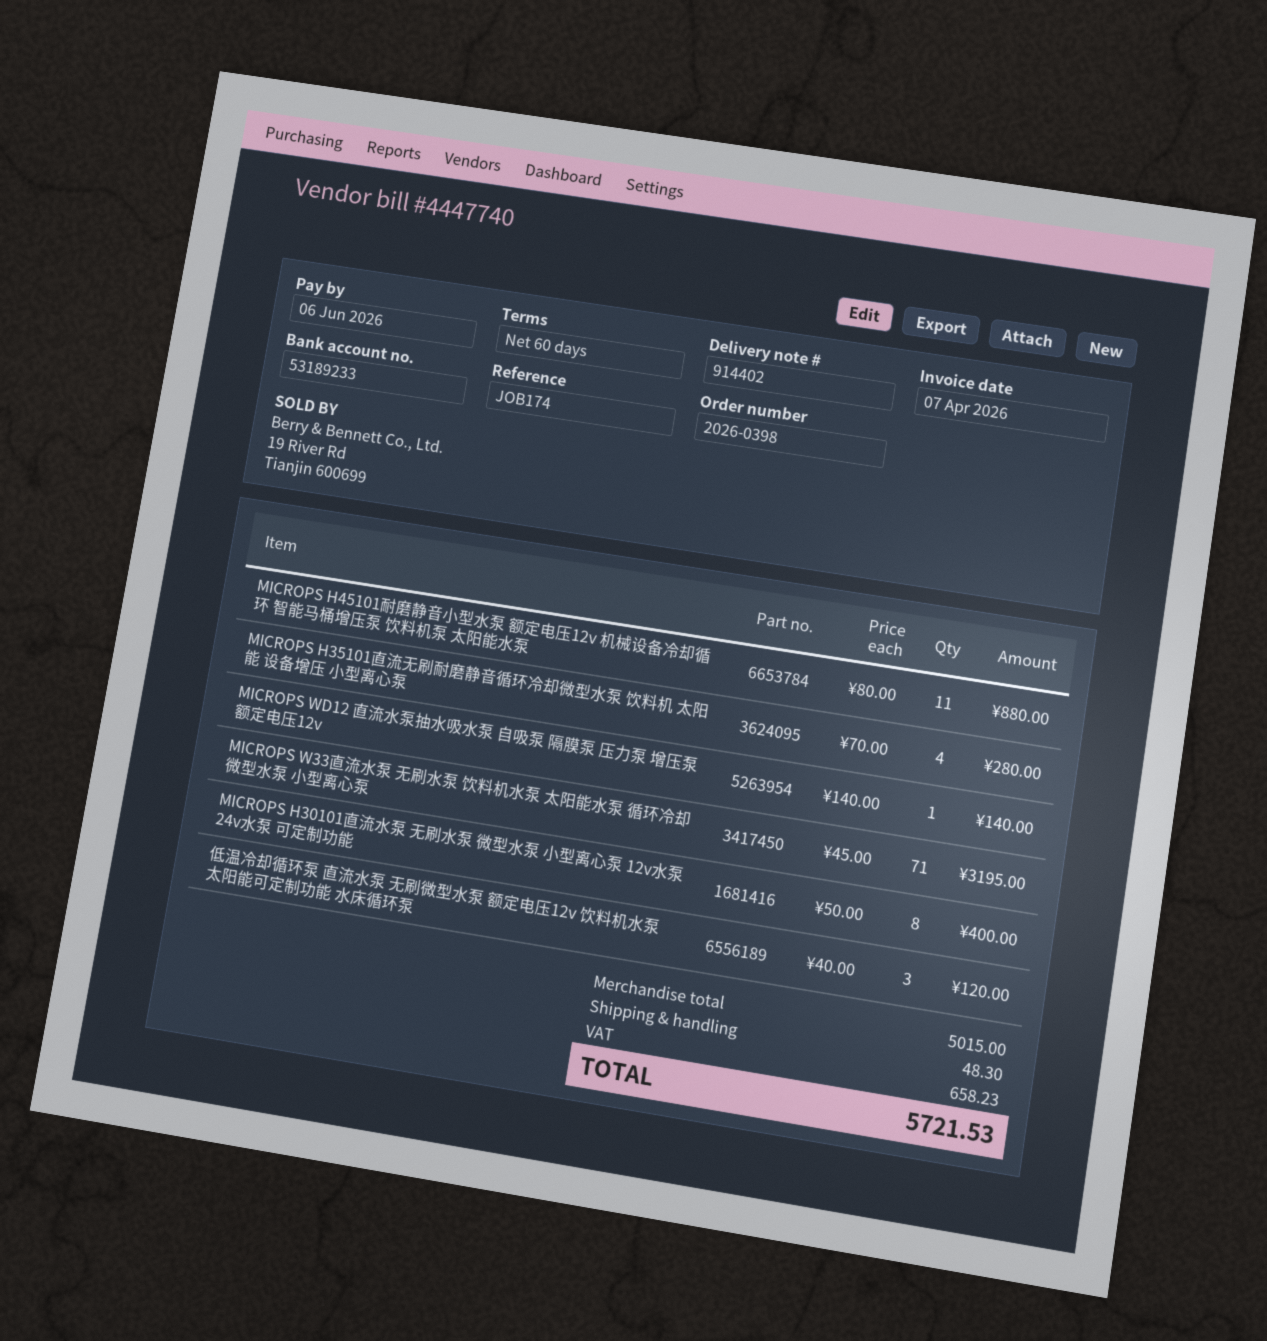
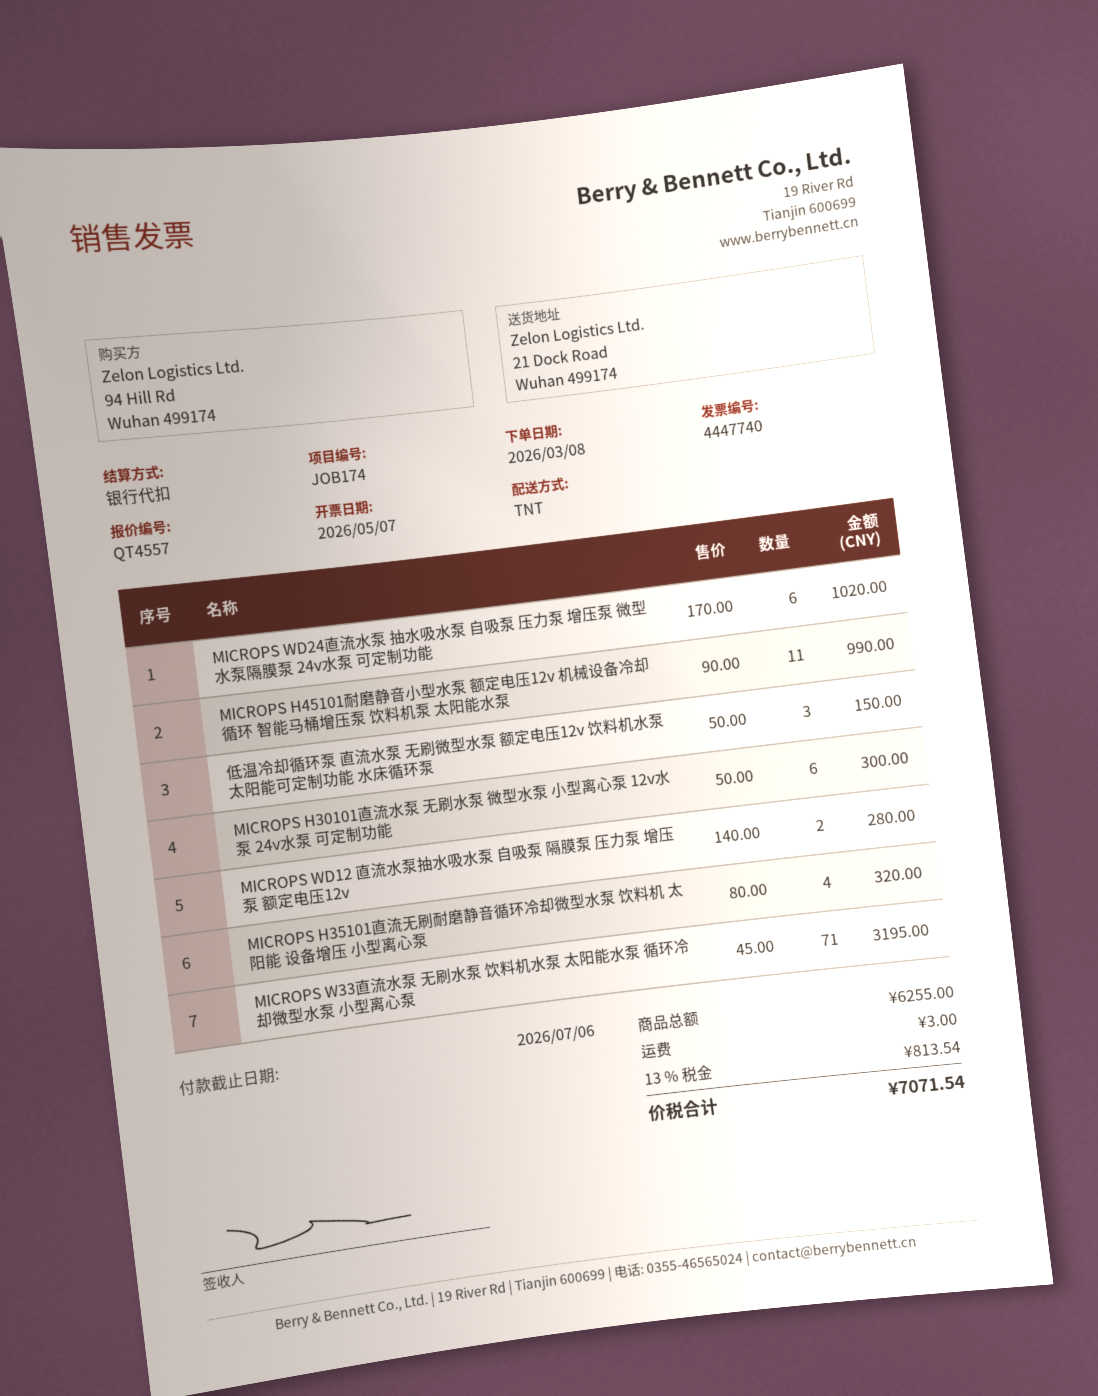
invoice date: 2026-04-07 -> 2026-05-07
due date: 2026-06-06 -> 2026-07-06
MICROPS H45101耐磨静音小型水泵 额定电压12v 机械设备冷却循环 智能马桶增压泵 饮料机泵 太阳能水泵: 11 x 80.00 = 880.00 -> 11 x 90.00 = 990.00
MICROPS H35101直流无刷耐磨静音循环冷却微型水泵 饮料机 太阳能 设备增压 小型离心泵: 4 x 70.00 = 280.00 -> 4 x 80.00 = 320.00
MICROPS WD12 直流水泵抽水吸水泵 自吸泵 隔膜泵 压力泵 增压泵 额定电压12v: 1 x 140.00 = 140.00 -> 2 x 140.00 = 280.00
MICROPS H30101直流水泵 无刷水泵 微型水泵 小型离心泵 12v水泵 24v水泵 可定制功能: 8 x 50.00 = 400.00 -> 6 x 50.00 = 300.00
低温冷却循环泵 直流水泵 无刷微型水泵 额定电压12v 饮料机水泵 太阳能可定制功能 水床循环泵: 3 x 40.00 = 120.00 -> 3 x 50.00 = 150.00
MICROPS WD24直流水泵 抽水吸水泵 自吸泵 压力泵 增压泵 微型水泵隔膜泵 24v水泵 可定制功能: none -> 6 x 170.00 = 1020.00
subtotal: 5015.00 -> 6255.00
shipping: 48.30 -> 3.00
tax: 658.23 -> 813.54
total: 5721.53 -> 7071.54

